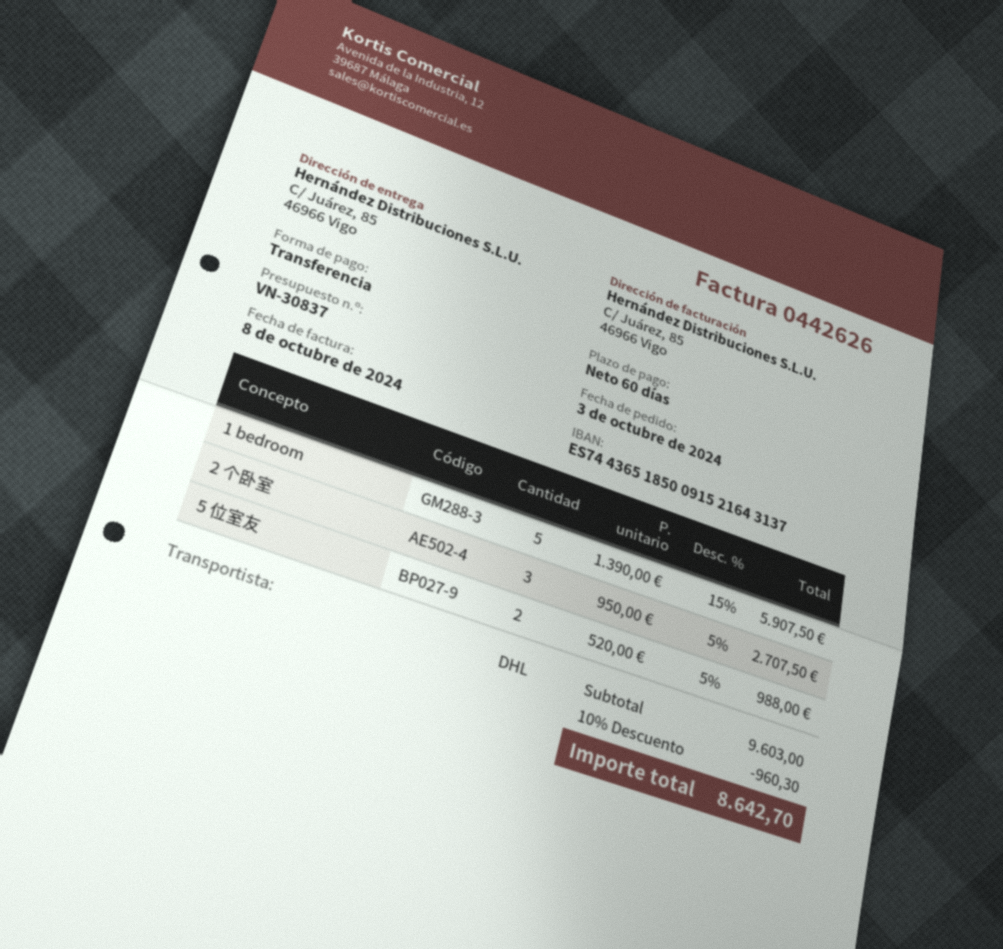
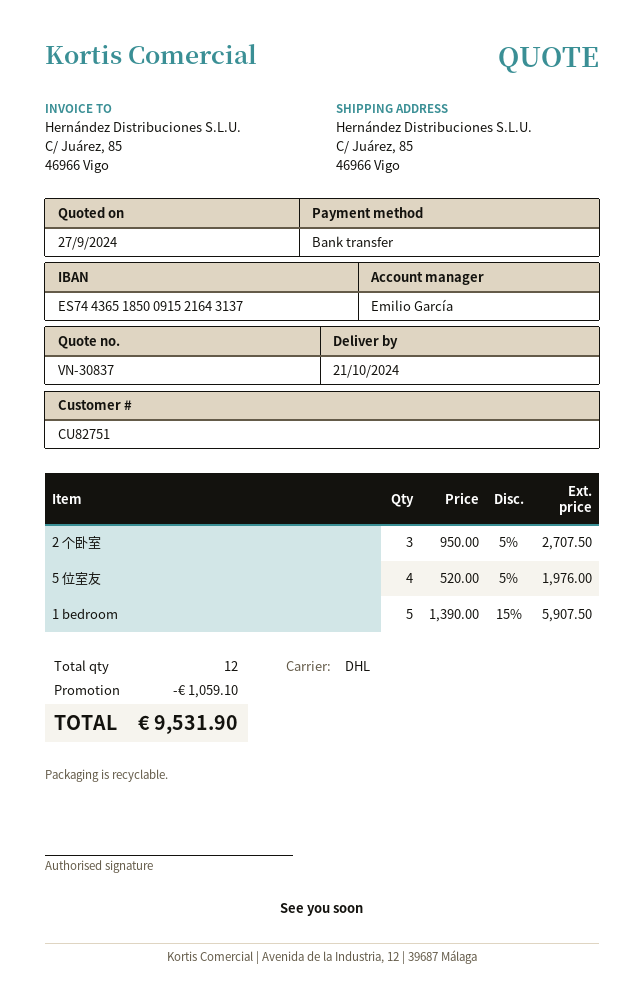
5 位室友: 2 x 520.00 - 5% = 988.00 -> 4 x 520.00 - 5% = 1976.00
discount: 960.30 -> 1059.10
total: 8642.70 -> 9531.90

